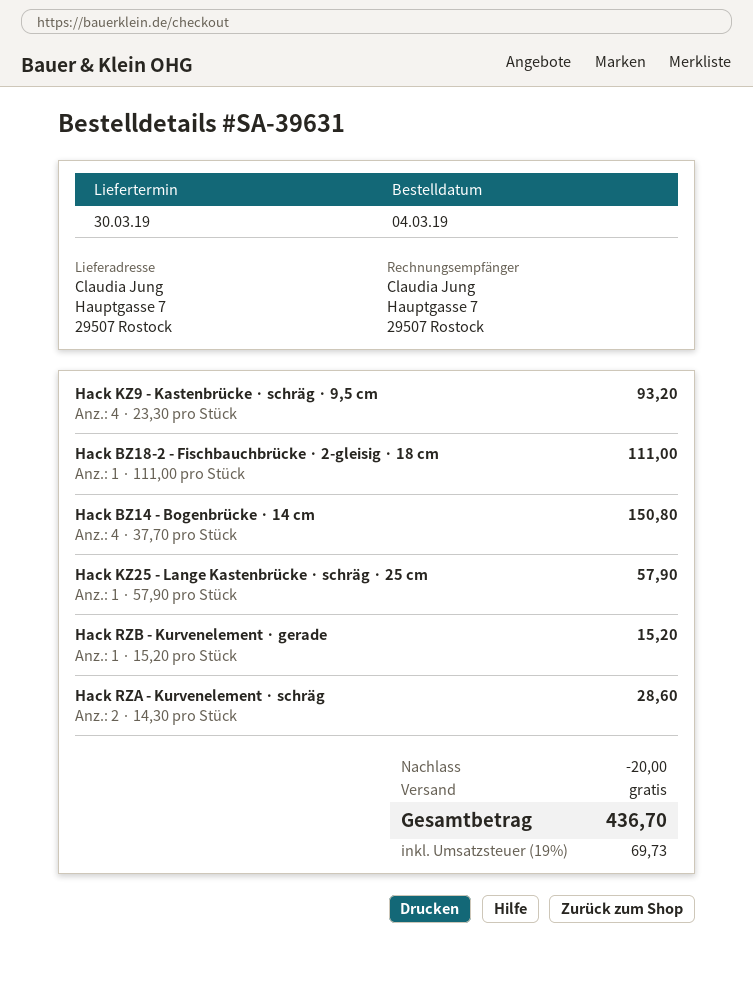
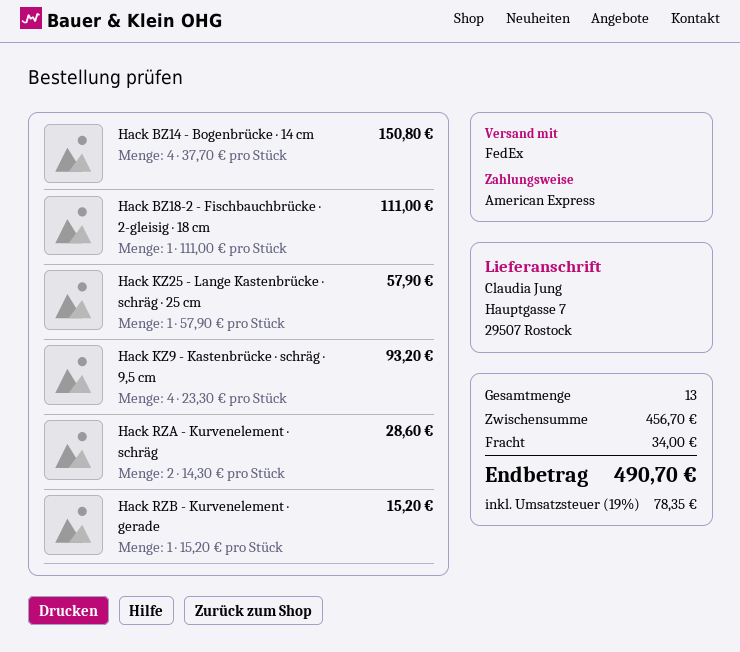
discount: 20.00 -> none
shipping: 0.00 -> 34.00
tax: 19% = 69.73 -> 19% = 78.35
total: 436.70 -> 490.70

